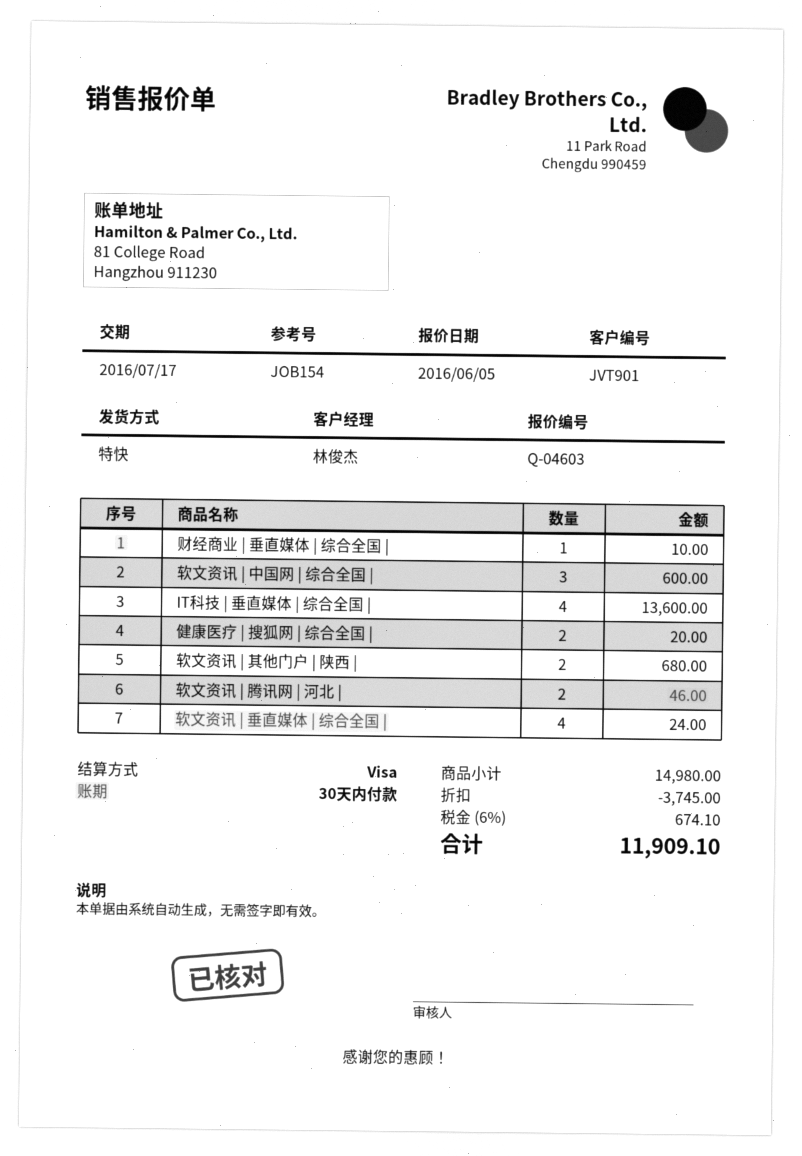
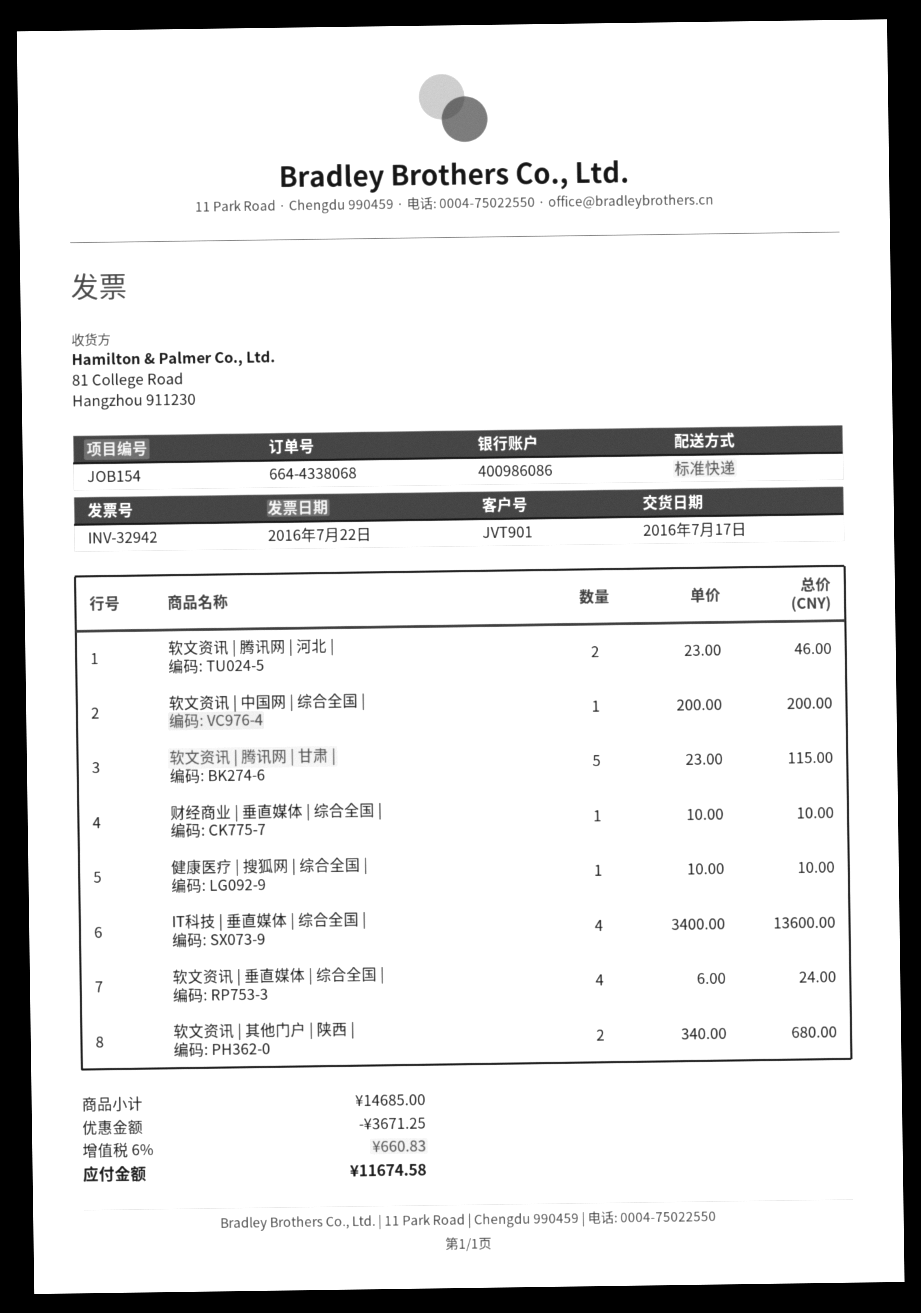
shipping method: express -> standard
软文资讯 | 中国网 | 综合全国 |: 3 for 600.00 -> 1 for 200.00
健康医疗 | 搜狐网 | 综合全国 |: 2 for 20.00 -> 1 for 10.00
软文资讯 | 腾讯网 | 甘肃 |: none -> 5 for 115.00
subtotal: 14980.00 -> 14685.00
discount: 3745.00 -> 3671.25
tax: 6% = 674.10 -> 6% = 660.83
total: 11909.10 -> 11674.58

